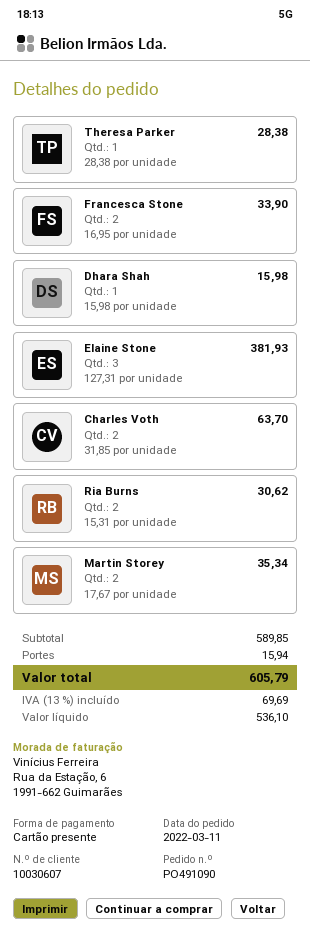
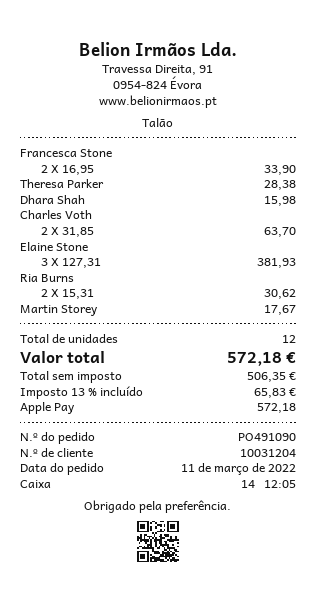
customer number: 10030607 -> 10031204
payment method: gift card -> Apple Pay
Martin Storey: 2 x 17.67 = 35.34 -> 1 x 17.67 = 17.67
shipping: 15.94 -> none
net: 536.10 -> 506.35
tax: 13% = 69.69 -> 13% = 65.83
total: 605.79 -> 572.18

